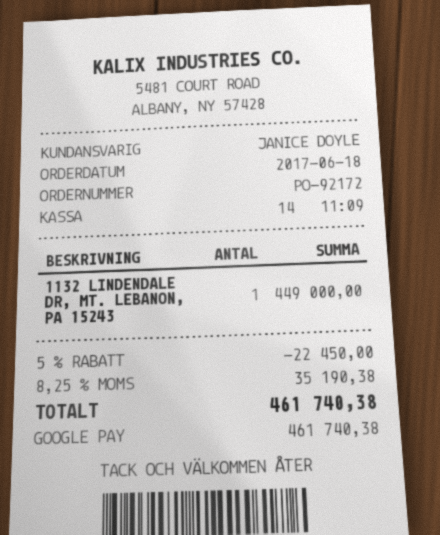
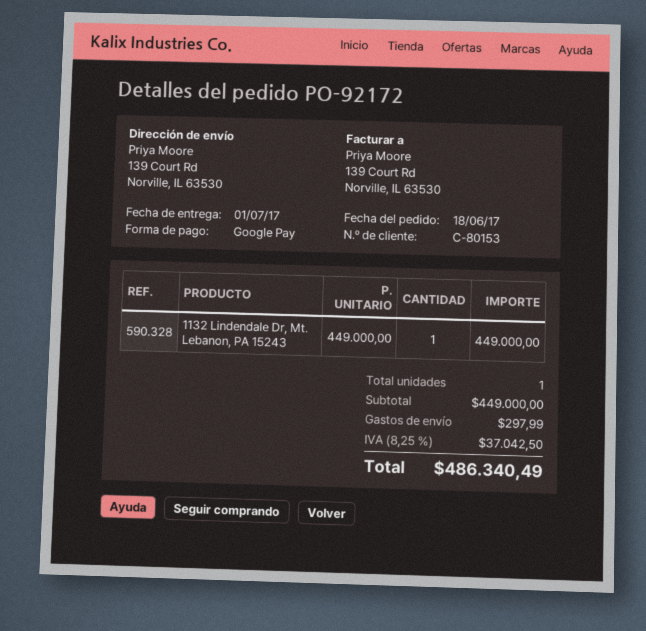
discount: 5% = 22450.00 -> none
shipping: none -> 297.99
tax: 8.25% = 35190.38 -> 8.25% = 37042.50
total: 461740.38 -> 486340.49

